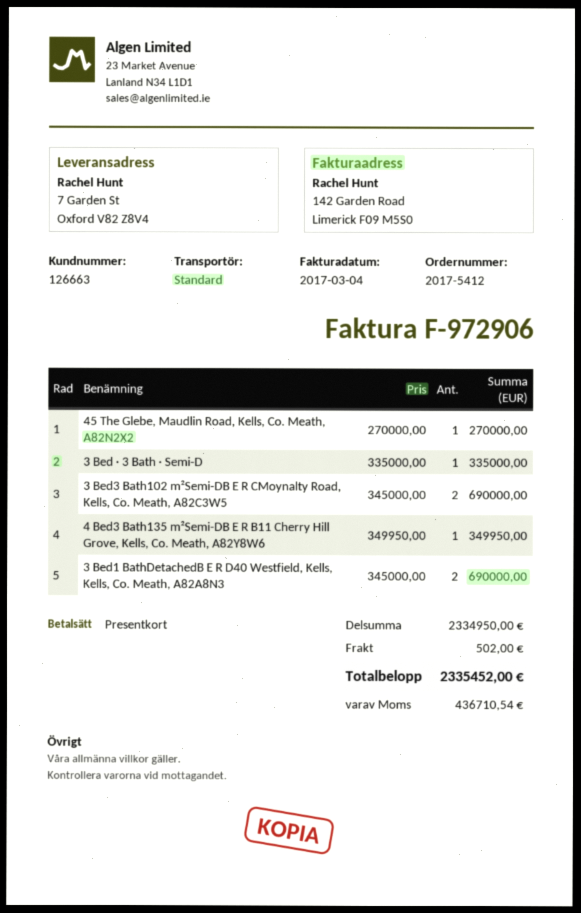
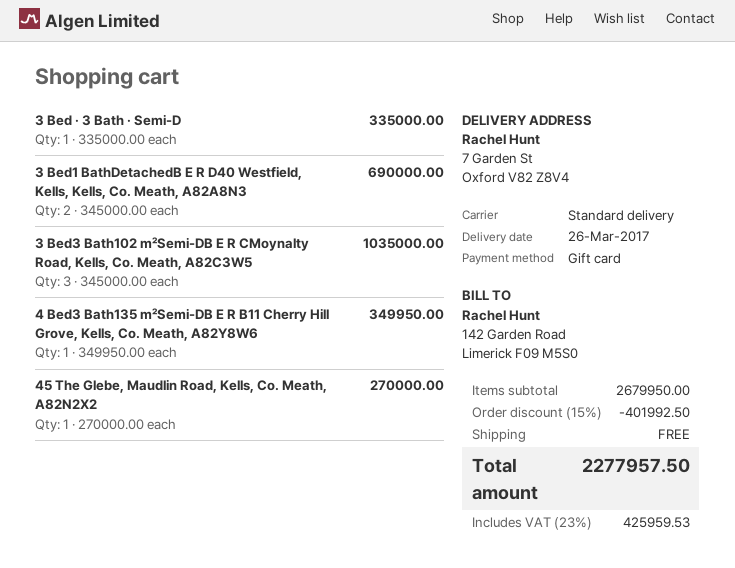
3 Bed3 Bath102 m²Semi-DB E R CMoynalty Road, Kells, Co. Meath, A82C3W5: 2 x 345000.00 = 690000.00 -> 3 x 345000.00 = 1035000.00
subtotal: 2334950.00 -> 2679950.00
discount: none -> 15% = 401992.50
shipping: 502.00 -> 0.00
tax: 436710.54 -> 425959.53
total: 2335452.00 -> 2277957.50

